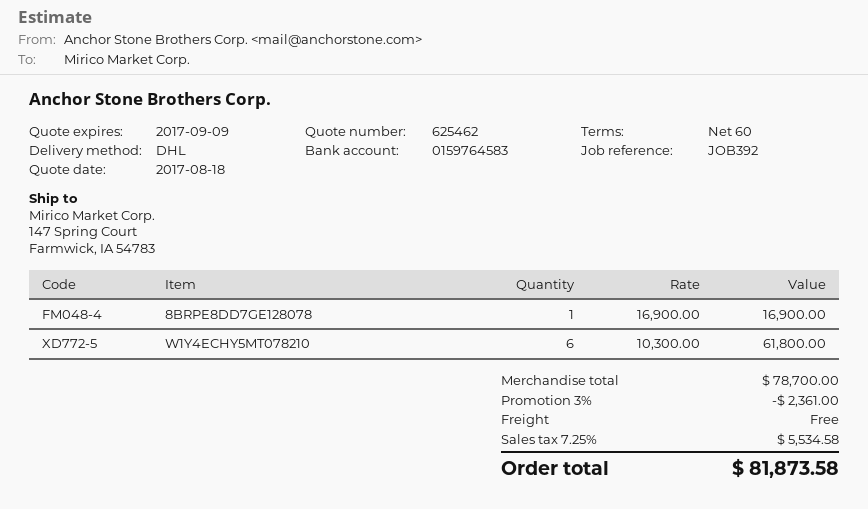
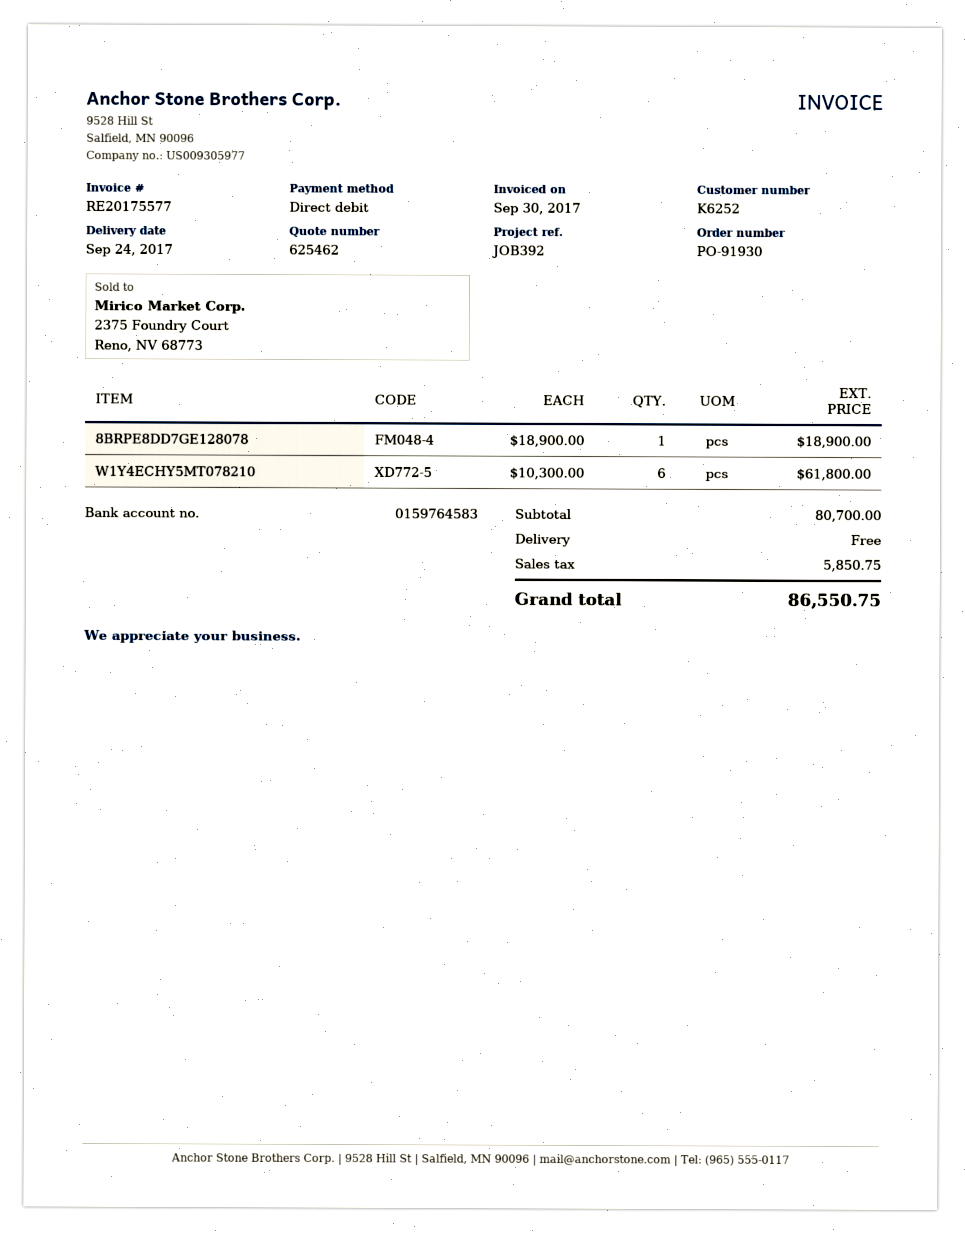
8BRPE8DD7GE128078: 1 x 16900.00 = 16900.00 -> 1 x 18900.00 = 18900.00
subtotal: 78700.00 -> 80700.00
discount: 3% = 2361.00 -> none
tax: 5534.58 -> 5850.75
total: 81873.58 -> 86550.75

